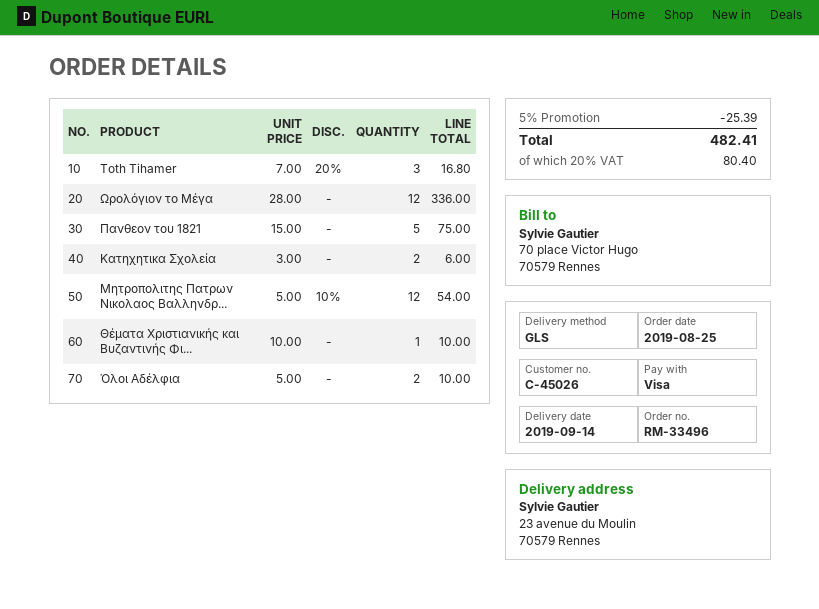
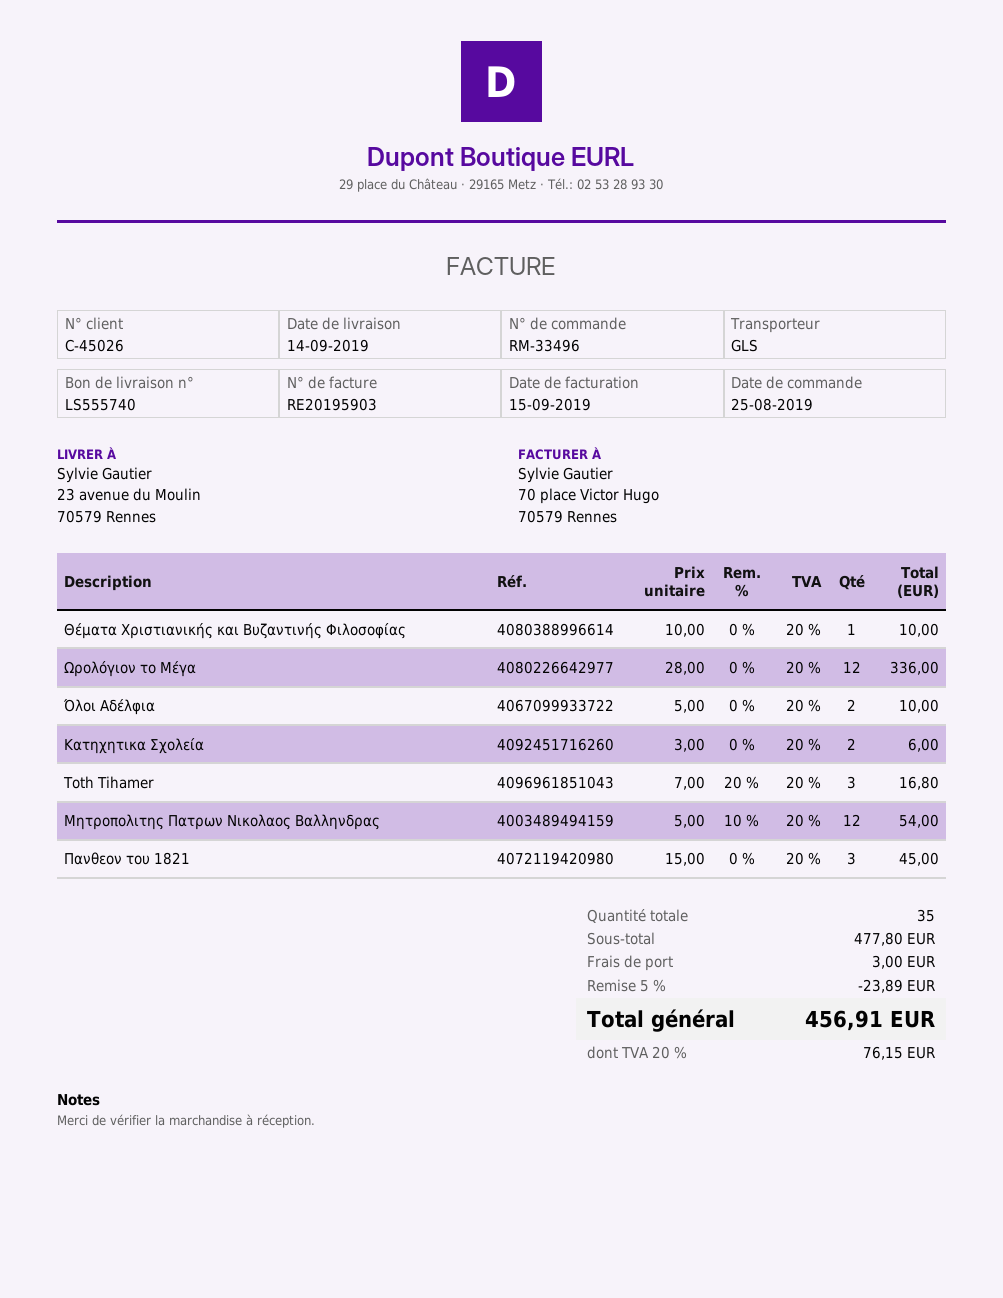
Πανθεον του 1821: 5 x 15.00 = 75.00 -> 3 x 15.00 = 45.00
discount: 5% = 25.39 -> 5% = 23.89
shipping: none -> 3.00
tax: 20% = 80.40 -> 20% = 76.15
total: 482.41 -> 456.91

